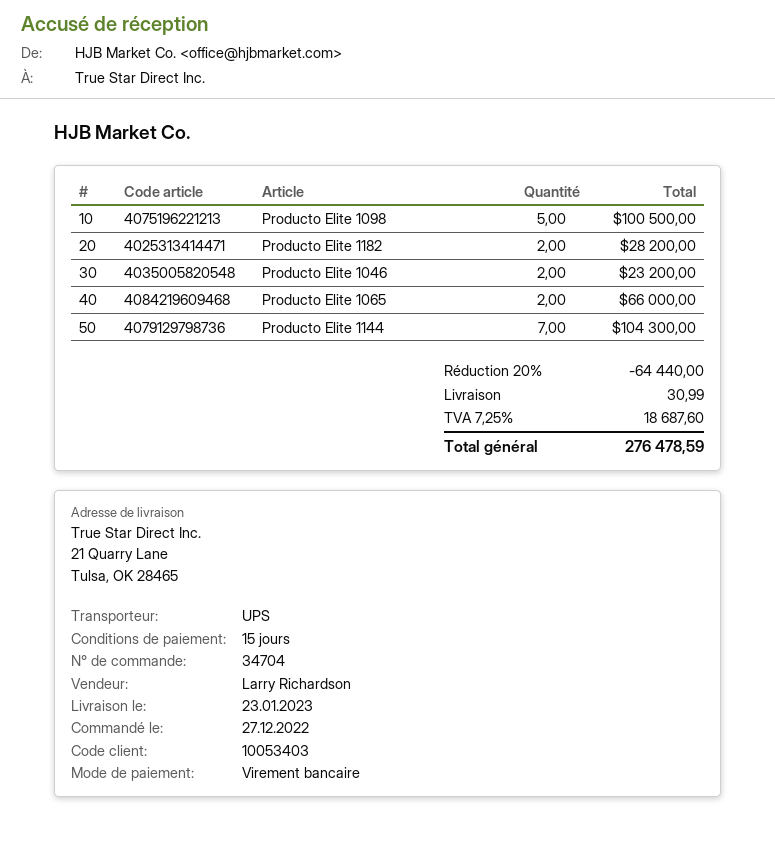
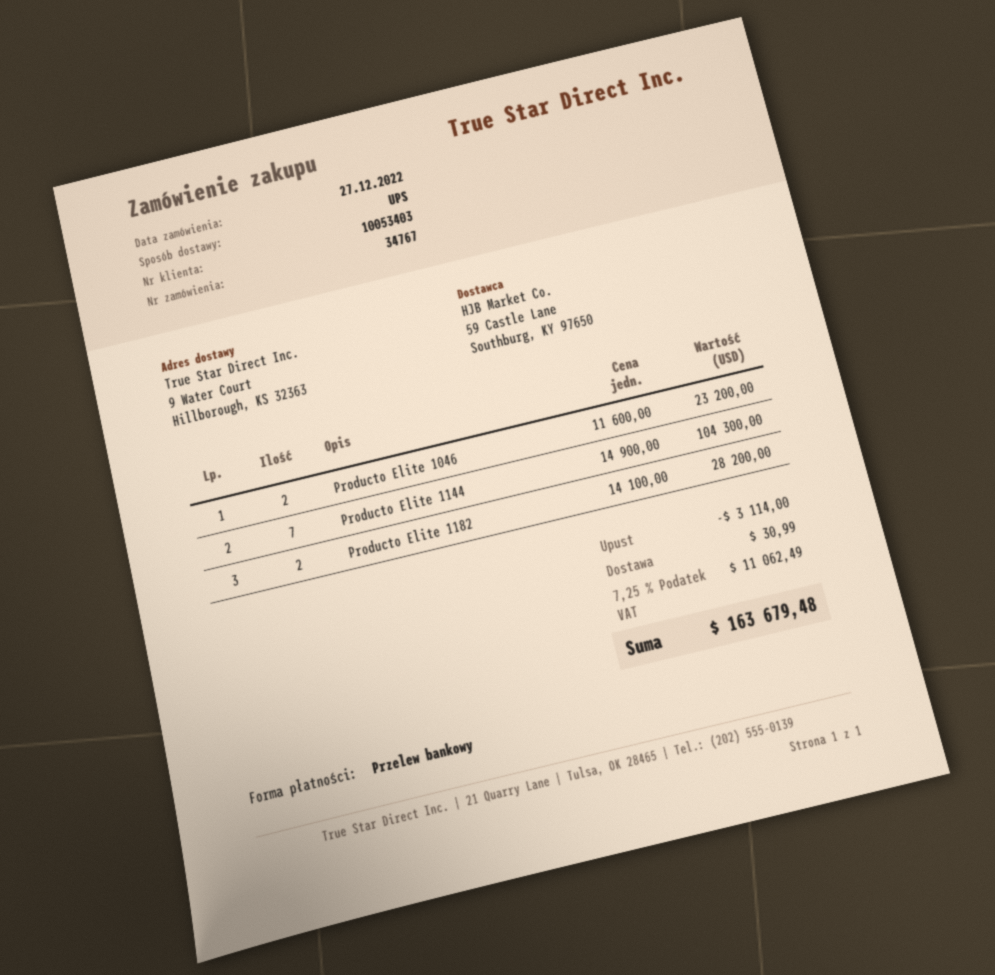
order number: 34704 -> 34767
ship to: 21 Quarry Lane, Tulsa, OK 28465 -> 9 Water Court, Hillborough, KS 32363
Producto Elite 1098: 5 for 100500.00 -> none
Producto Elite 1065: 2 for 66000.00 -> none
discount: 64440.00 -> 3114.00
tax: 7.25% = 18687.60 -> 7.25% = 11062.49
total: 276478.59 -> 163679.48

